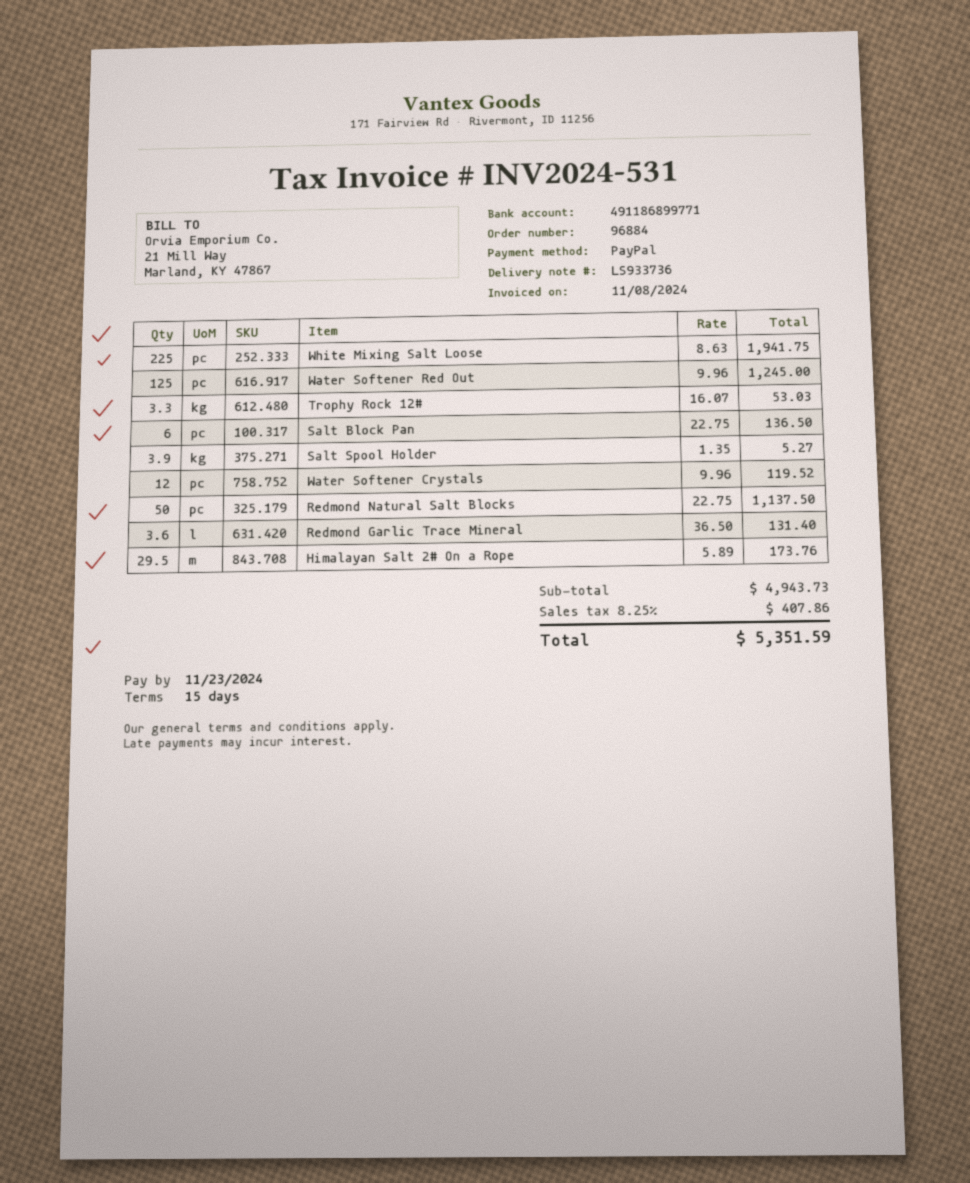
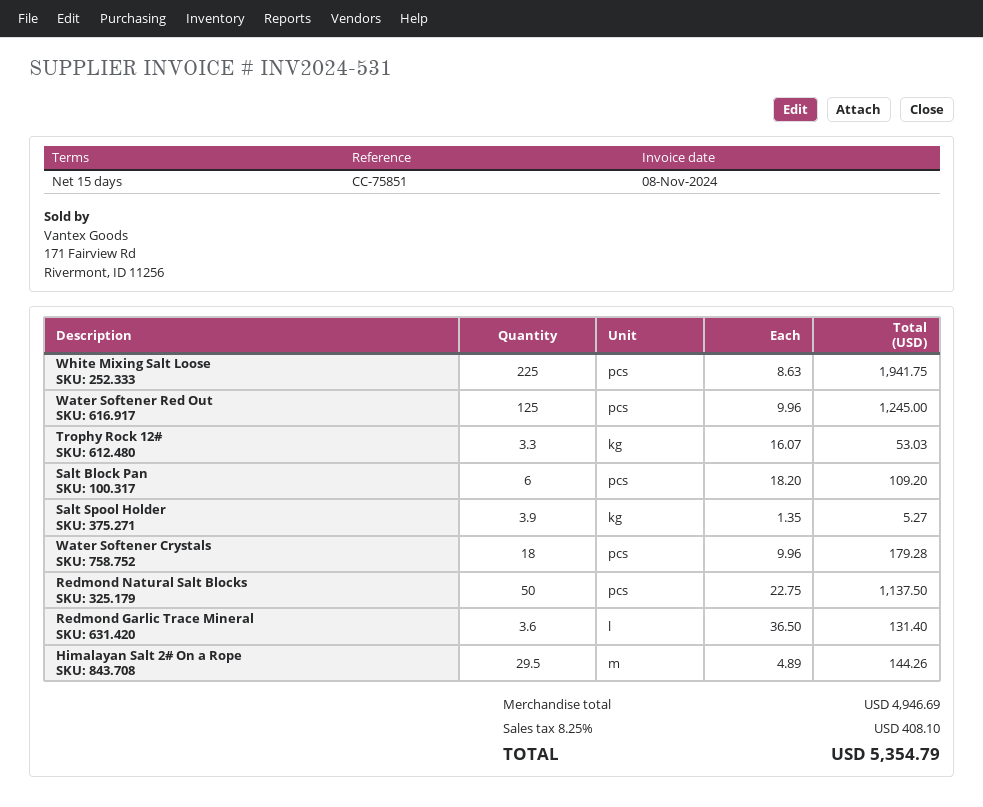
Salt Block Pan: 6 x 22.75 = 136.50 -> 6 x 18.20 = 109.20
Water Softener Crystals: 12 x 9.96 = 119.52 -> 18 x 9.96 = 179.28
Himalayan Salt 2# On a Rope: 29.5 x 5.89 = 173.76 -> 29.5 x 4.89 = 144.26
subtotal: 4943.73 -> 4946.69
tax: 8.25% = 407.86 -> 8.25% = 408.10
total: 5351.59 -> 5354.79

